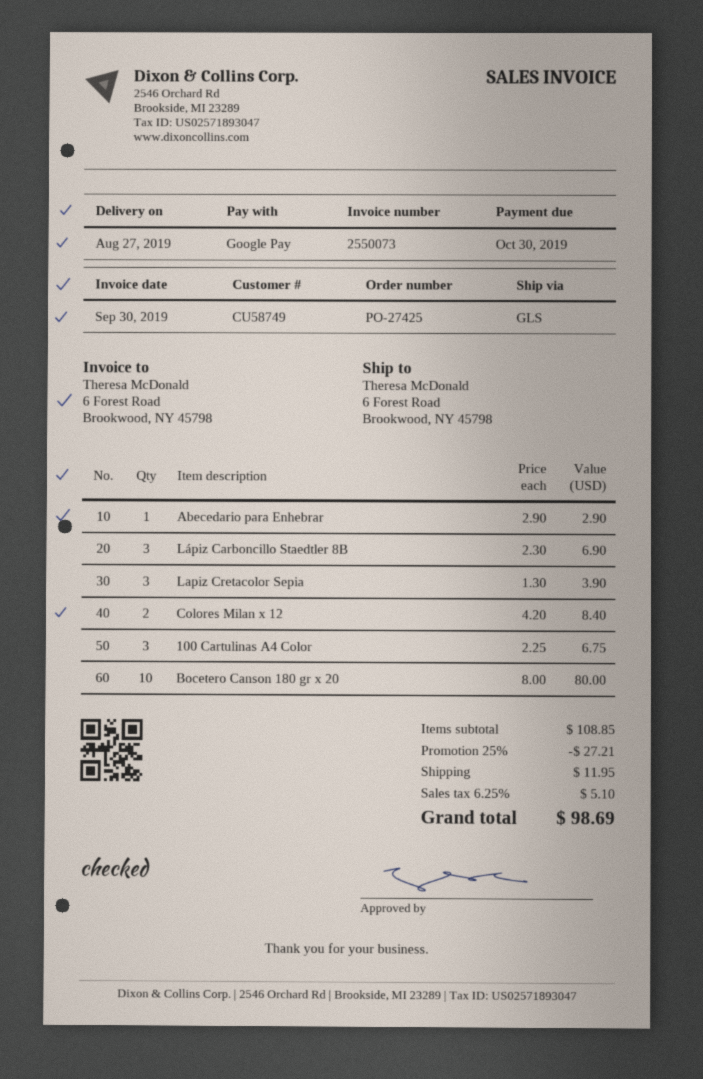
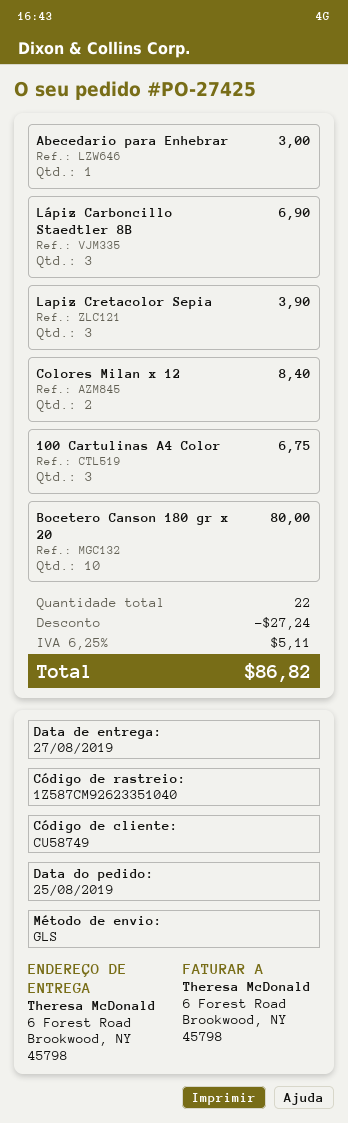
Abecedario para Enhebrar: 1 for 2.90 -> 1 for 3.00
discount: 27.21 -> 27.24
shipping: 11.95 -> none
tax: 6.25% = 5.10 -> 6.25% = 5.11
total: 98.69 -> 86.82

